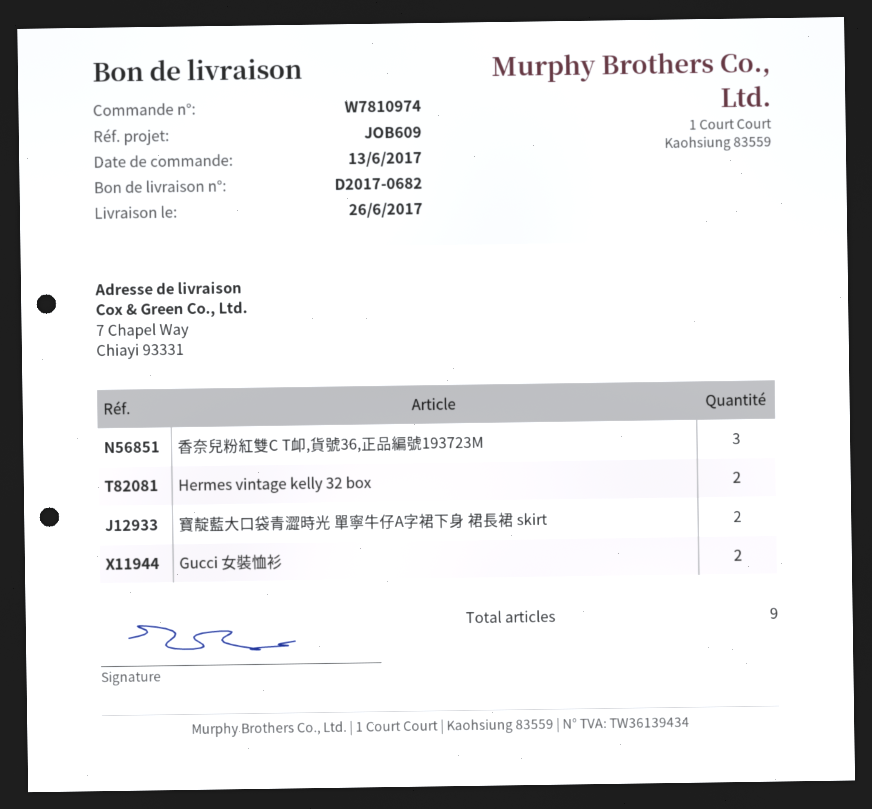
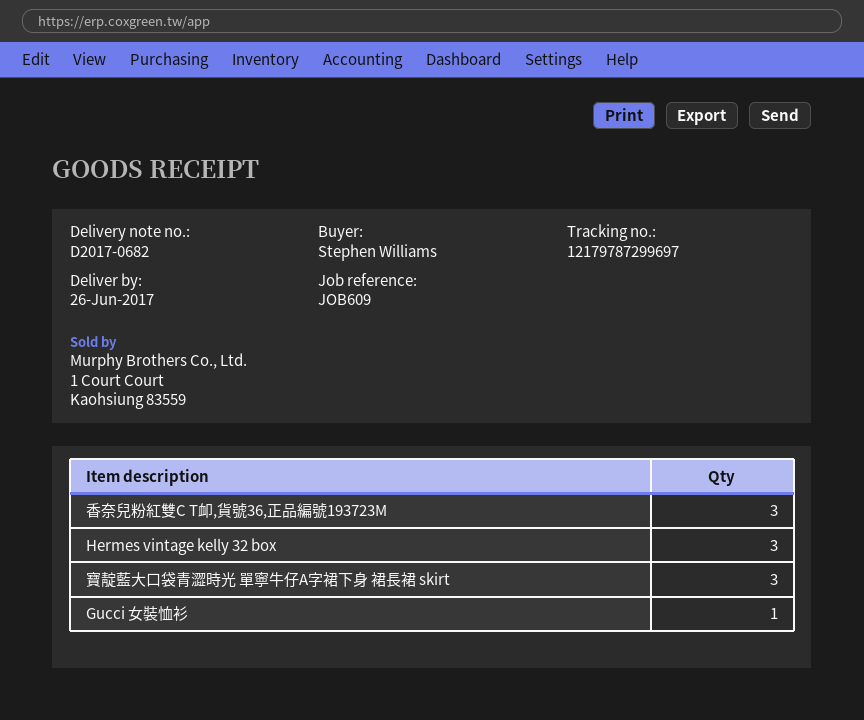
Hermes vintage kelly 32 box: 2 -> 3
寶靛藍大口袋青澀時光 單寧牛仔A字裙下身 裙長裙 skirt: 2 -> 3
Gucci 女裝恤衫: 2 -> 1

